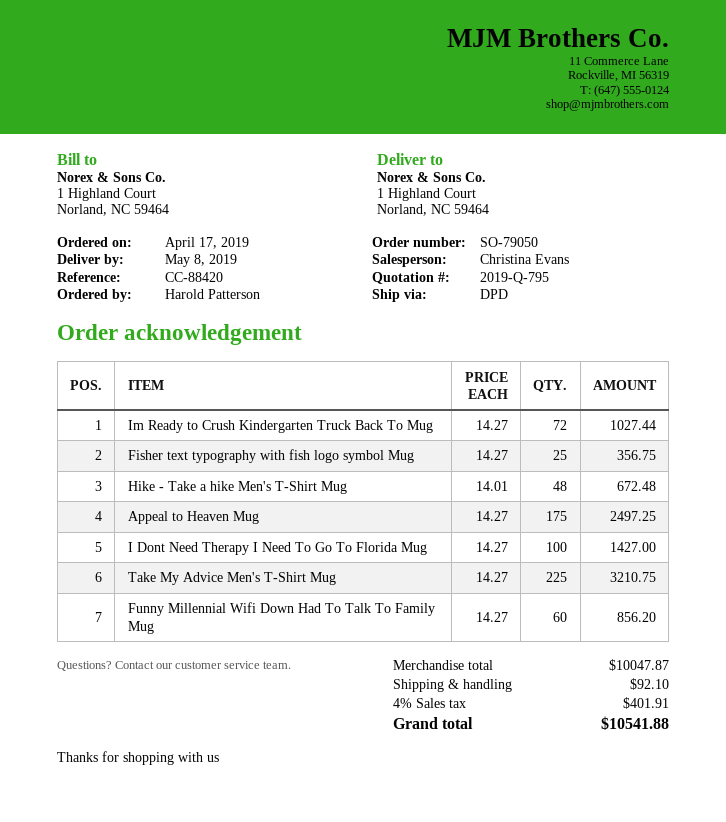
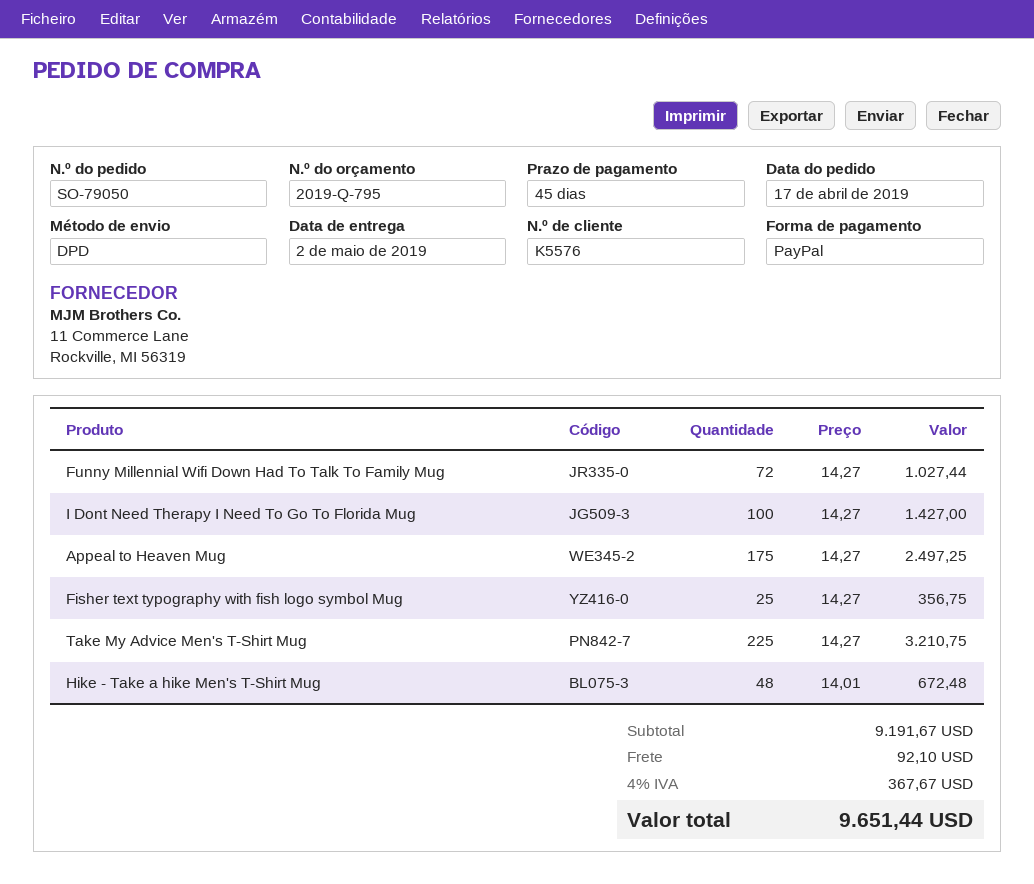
delivery date: 2019-05-08 -> 2019-05-02
Im Ready to Crush Kindergarten Truck Back To Mug: 72 x 14.27 = 1027.44 -> none
Funny Millennial Wifi Down Had To Talk To Family Mug: 60 x 14.27 = 856.20 -> 72 x 14.27 = 1027.44
subtotal: 10047.87 -> 9191.67
tax: 4% = 401.91 -> 4% = 367.67
total: 10541.88 -> 9651.44

